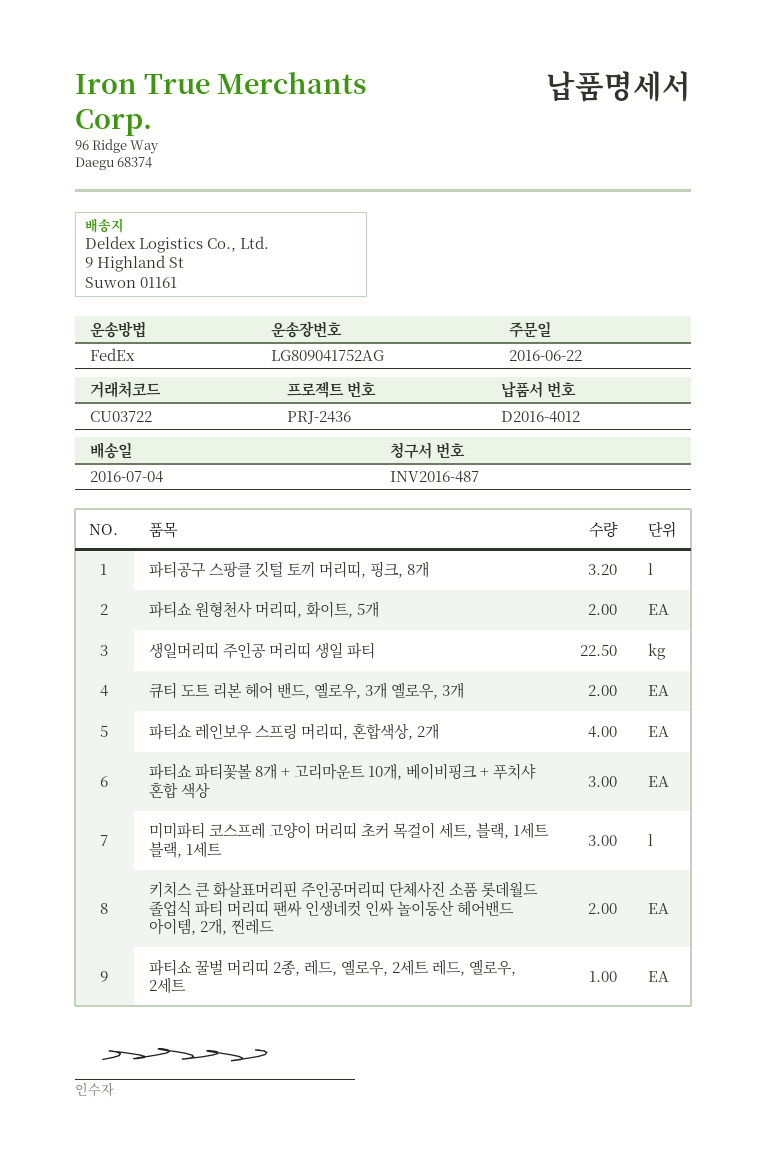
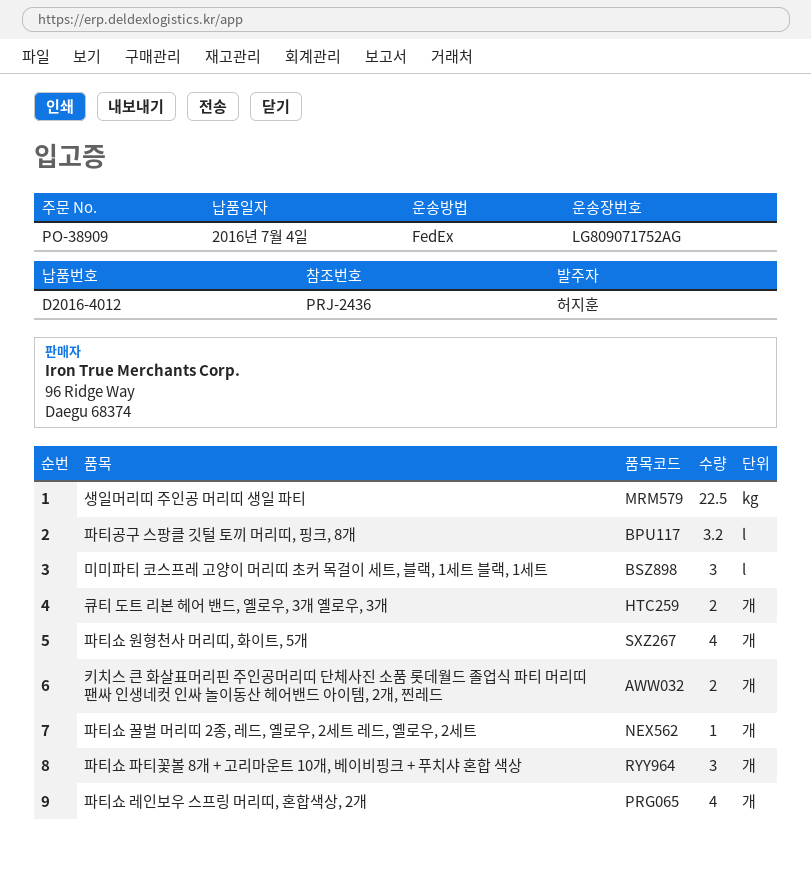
tracking number: LG809041752AG -> LG809071752AG
파티쇼 원형천사 머리띠, 화이트, 5개: 2 -> 4

